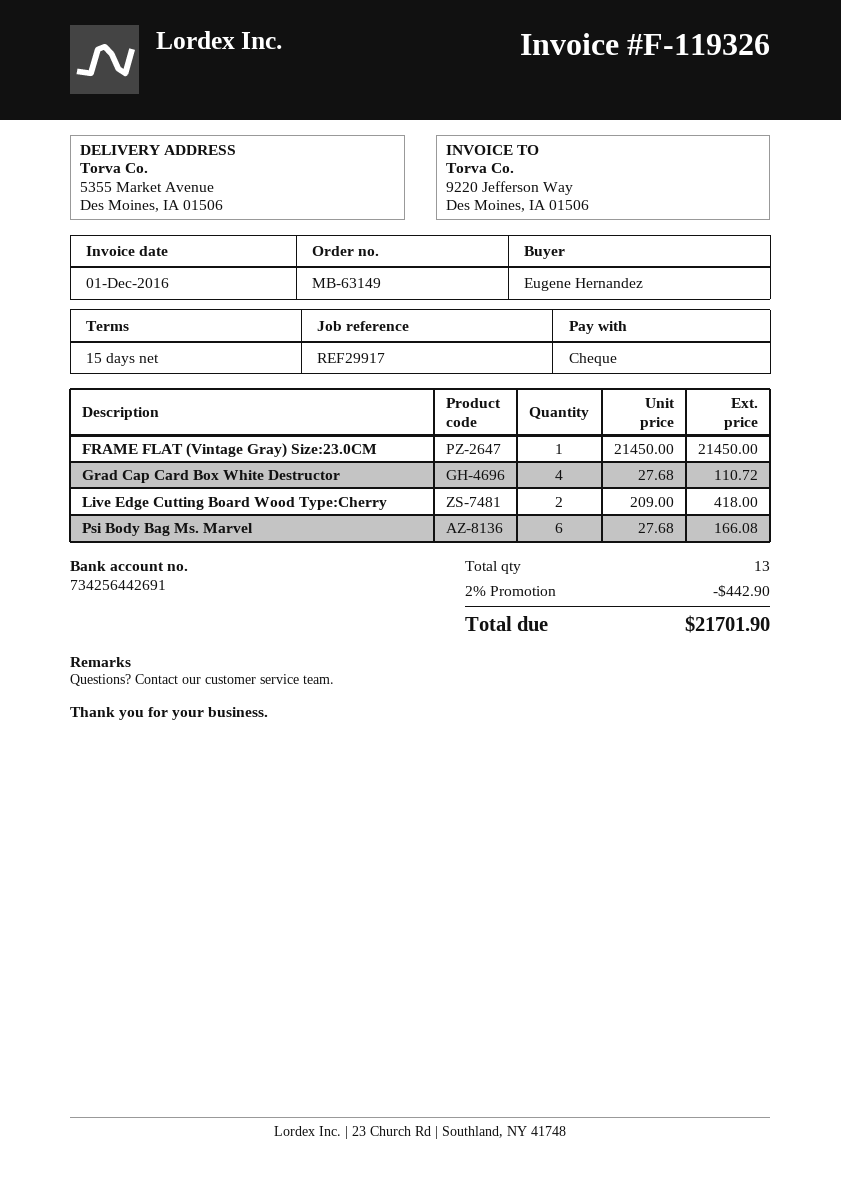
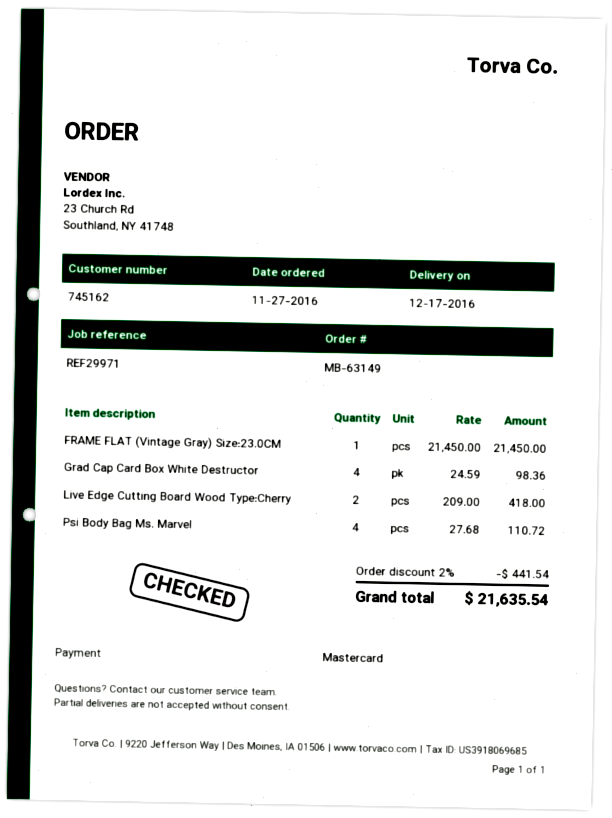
reference: REF29917 -> REF29971
payment method: cheque -> Mastercard
Grad Cap Card Box White Destructor: 4 x 27.68 = 110.72 -> 4 x 24.59 = 98.36
Psi Body Bag Ms. Marvel: 6 x 27.68 = 166.08 -> 4 x 27.68 = 110.72
discount: 2% = 442.90 -> 2% = 441.54
total: 21701.90 -> 21635.54

